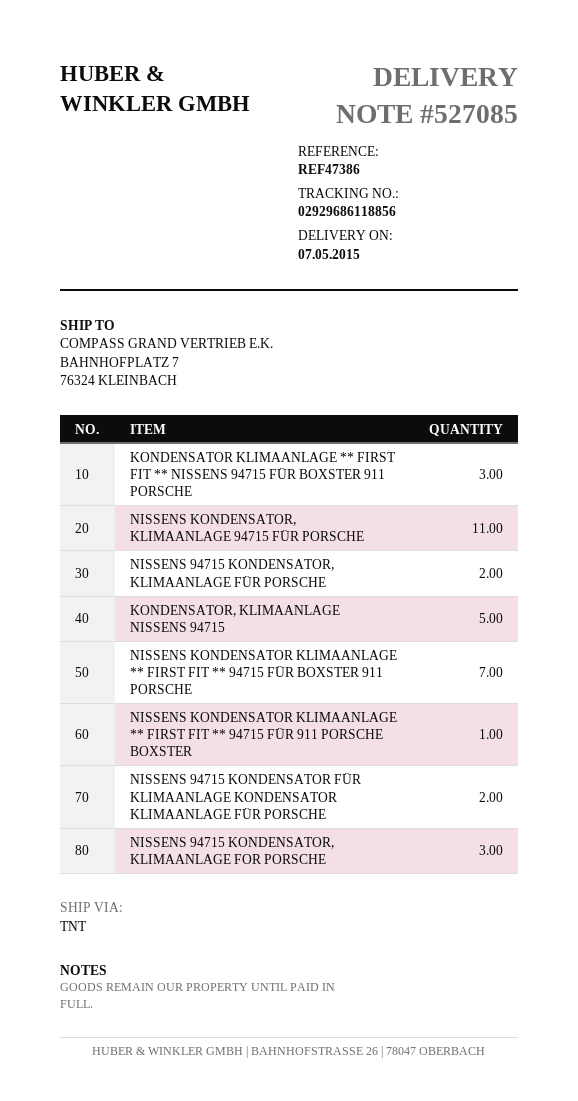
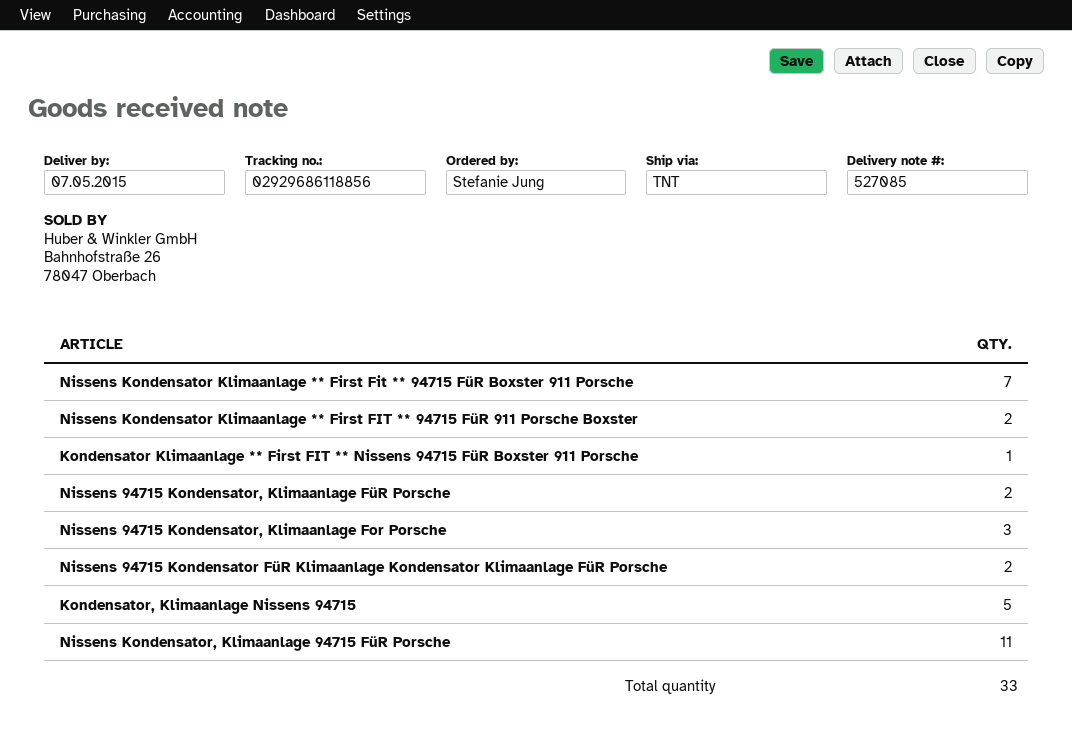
KONDENSATOR KLIMAANLAGE ** FIRST FIT ** NISSENS 94715 FÜR BOXSTER 911 PORSCHE: 3 -> 1
NISSENS KONDENSATOR KLIMAANLAGE ** FIRST FIT ** 94715 FÜR 911 PORSCHE BOXSTER: 1 -> 2

